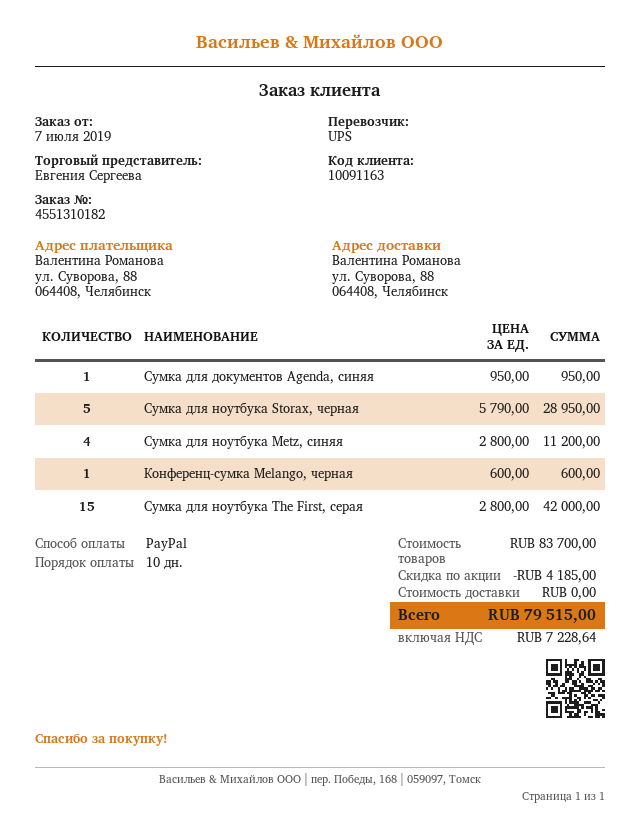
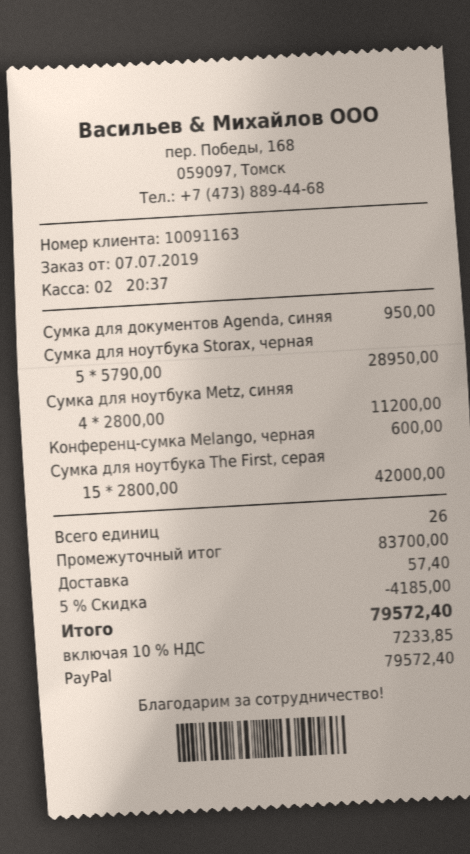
shipping: 0.00 -> 57.40
tax: 7228.64 -> 7233.85
total: 79515.00 -> 79572.40

